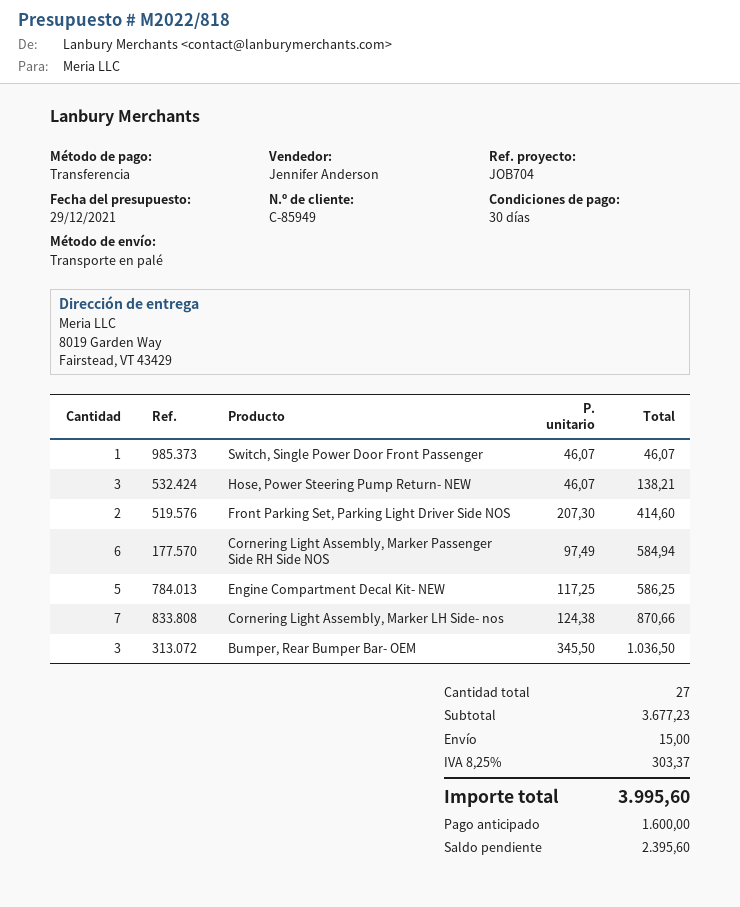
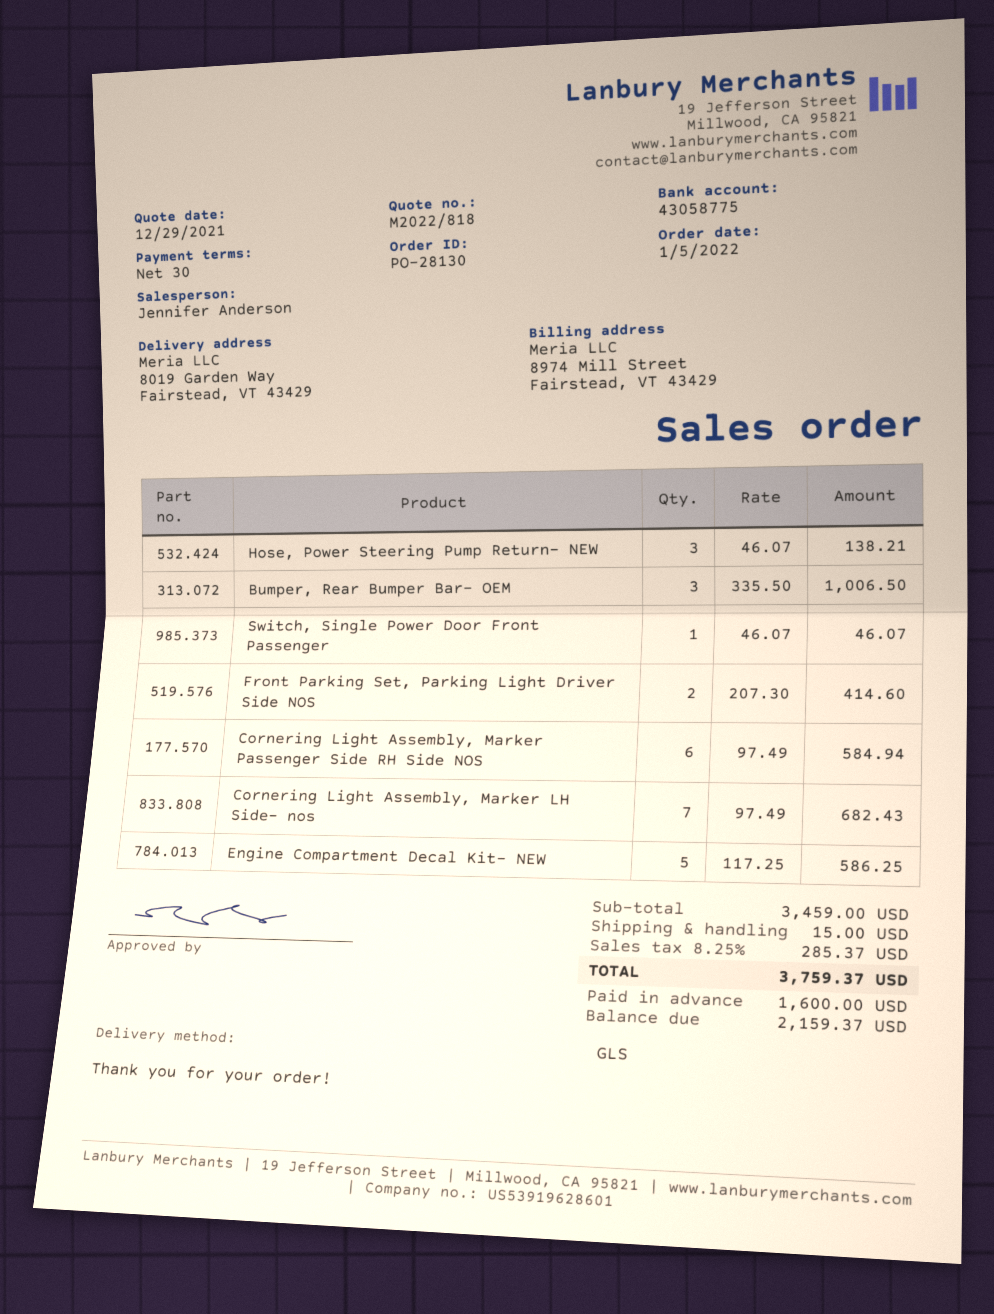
shipping method: pallet freight -> GLS
Cornering Light Assembly, Marker LH Side- nos: 7 x 124.38 = 870.66 -> 7 x 97.49 = 682.43
Bumper, Rear Bumper Bar- OEM: 3 x 345.50 = 1036.50 -> 3 x 335.50 = 1006.50
subtotal: 3677.23 -> 3459.00
tax: 8.25% = 303.37 -> 8.25% = 285.37
total: 3995.60 -> 3759.37
balance: 2395.60 -> 2159.37

